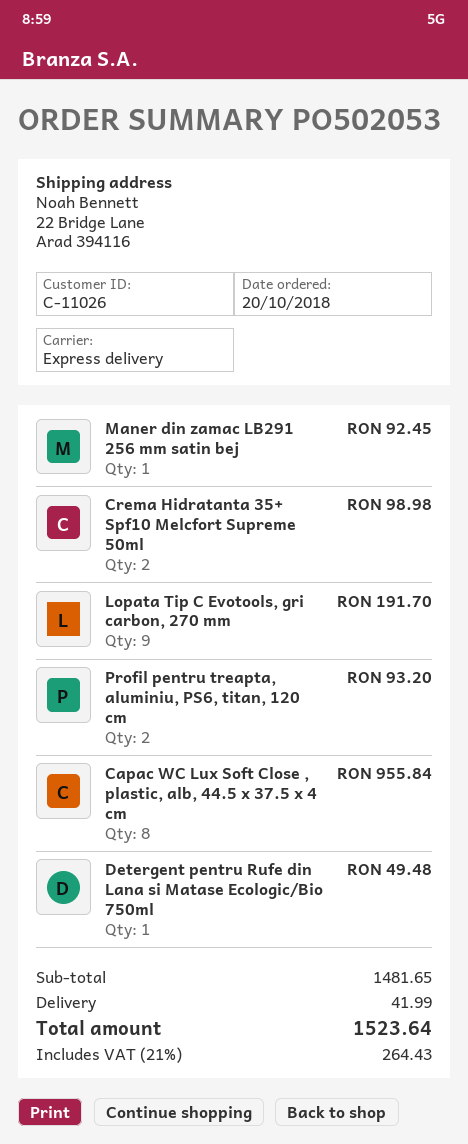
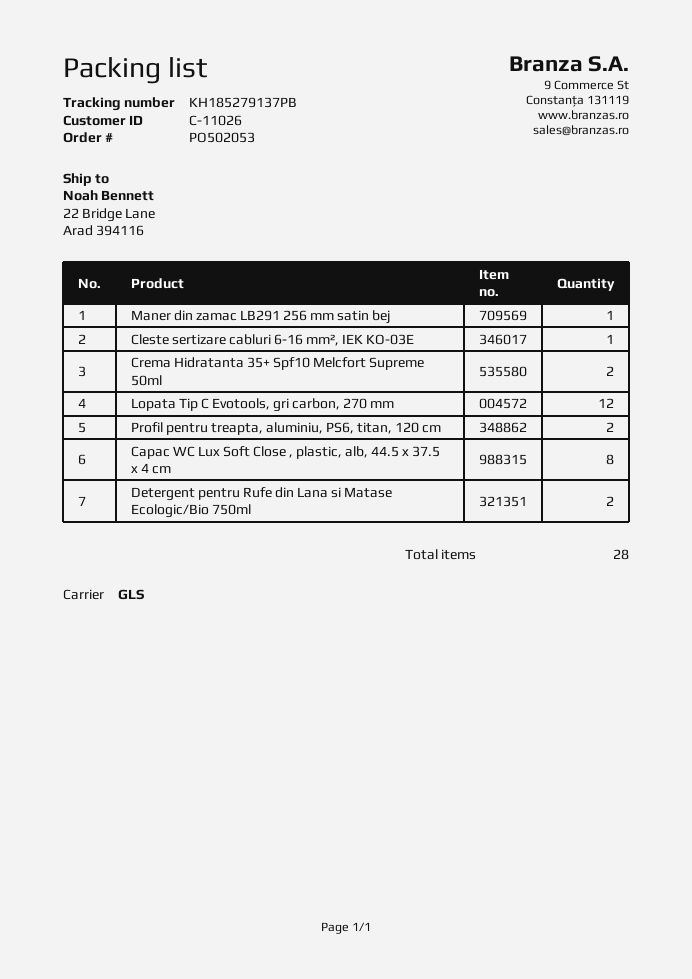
shipping method: express -> GLS
Lopata Tip C Evotools, gri carbon, 270 mm: 9 -> 12
Detergent pentru Rufe din Lana si Matase Ecologic/Bio 750ml: 1 -> 2
Cleste sertizare cabluri 6-16 mm², IEK KО-03Е: none -> 1

